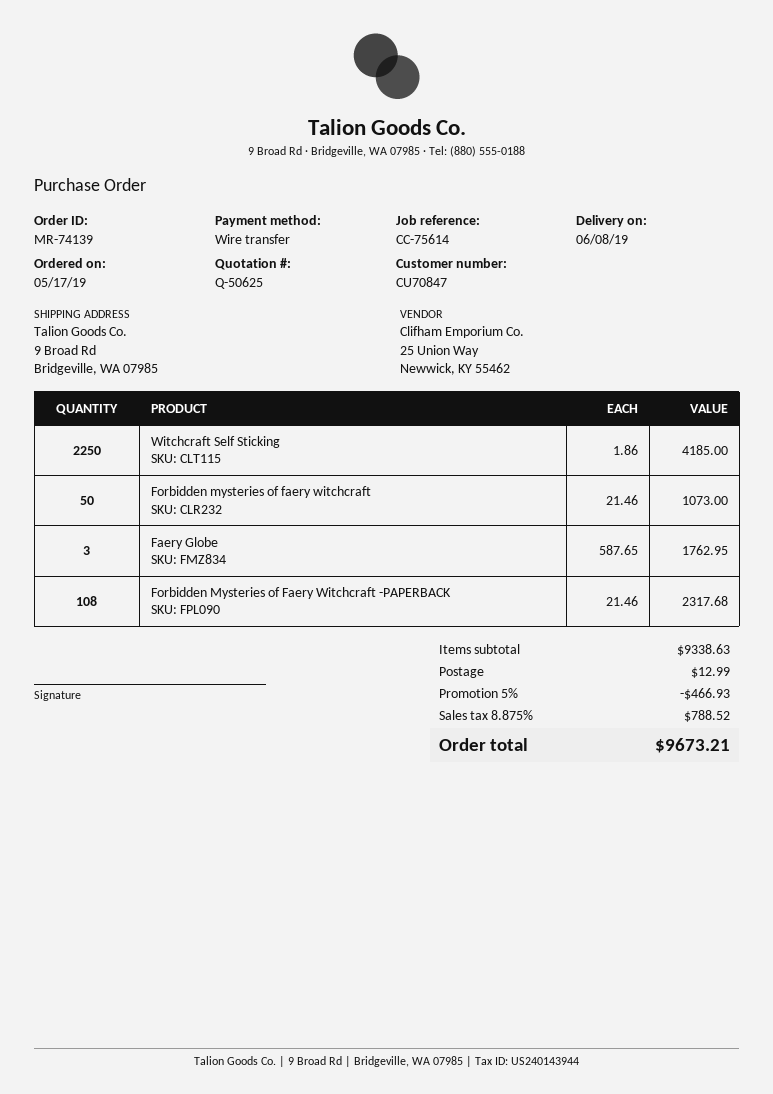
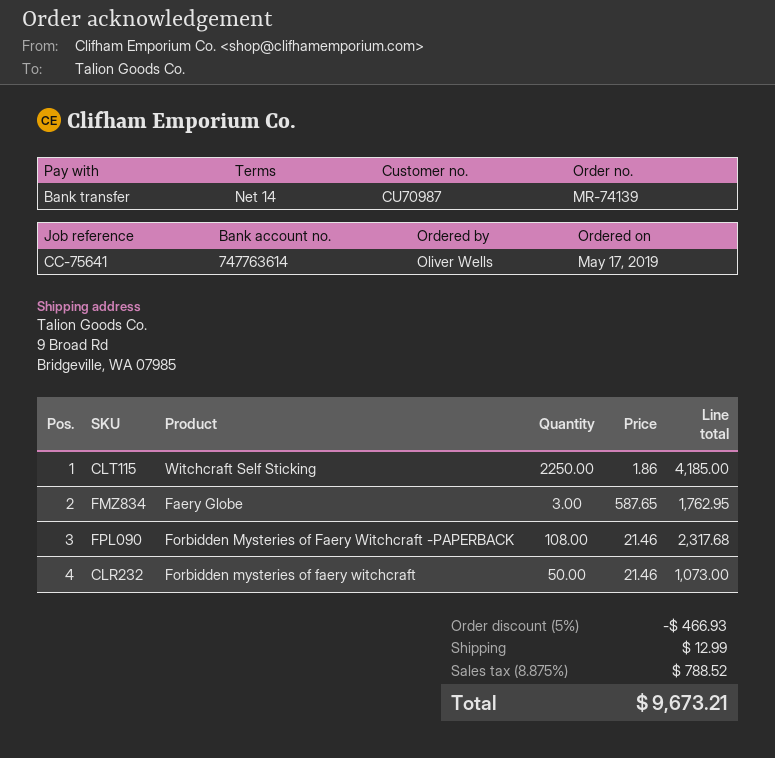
customer number: CU70847 -> CU70987
reference: CC-75614 -> CC-75641

